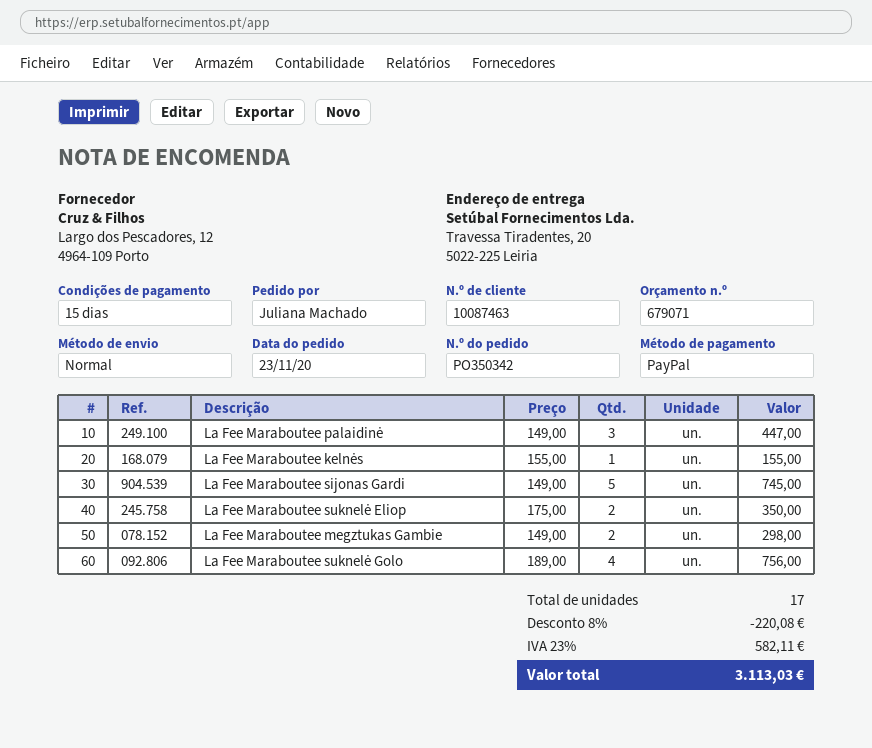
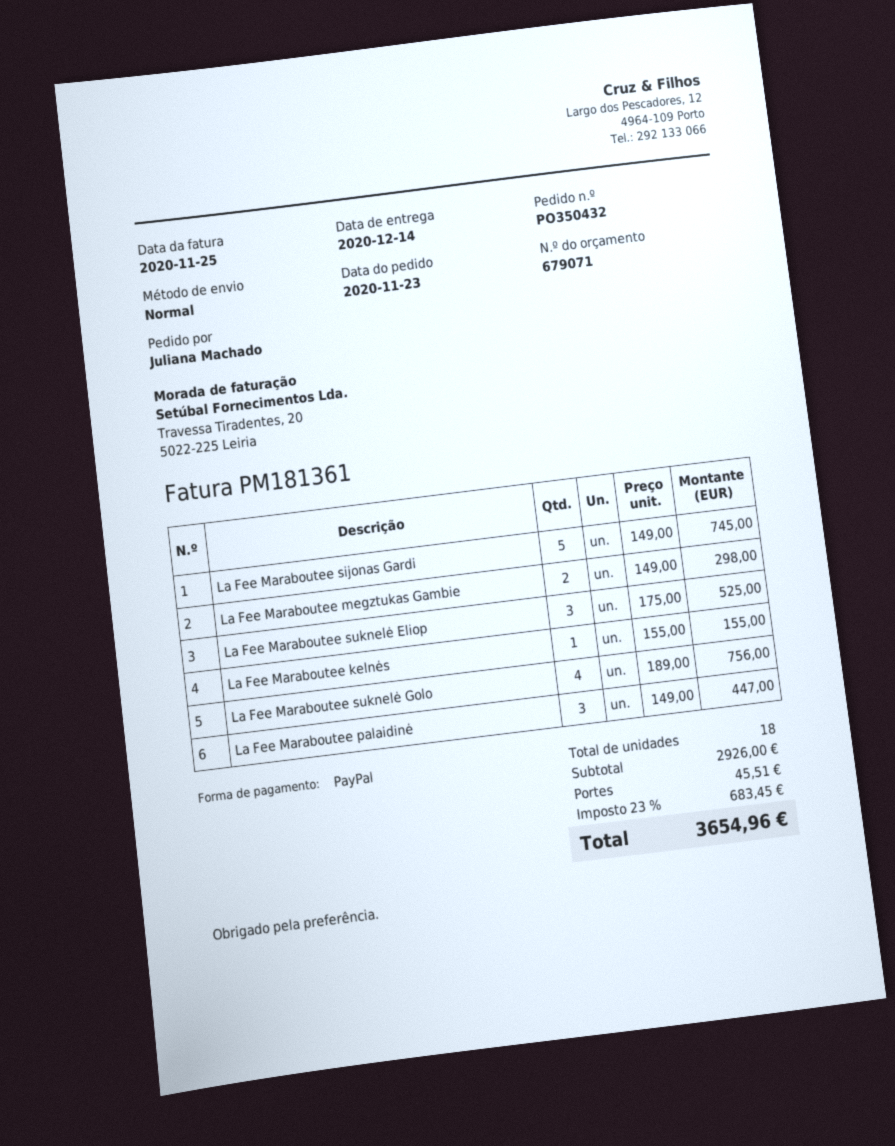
order number: PO350342 -> PO350432
La Fee Maraboutee suknelė Eliop: 2 x 175.00 = 350.00 -> 3 x 175.00 = 525.00
total quantity: 17 -> 18
discount: 8% = 220.08 -> none
shipping: none -> 45.51
tax: 23% = 582.11 -> 23% = 683.45
total: 3113.03 -> 3654.96

